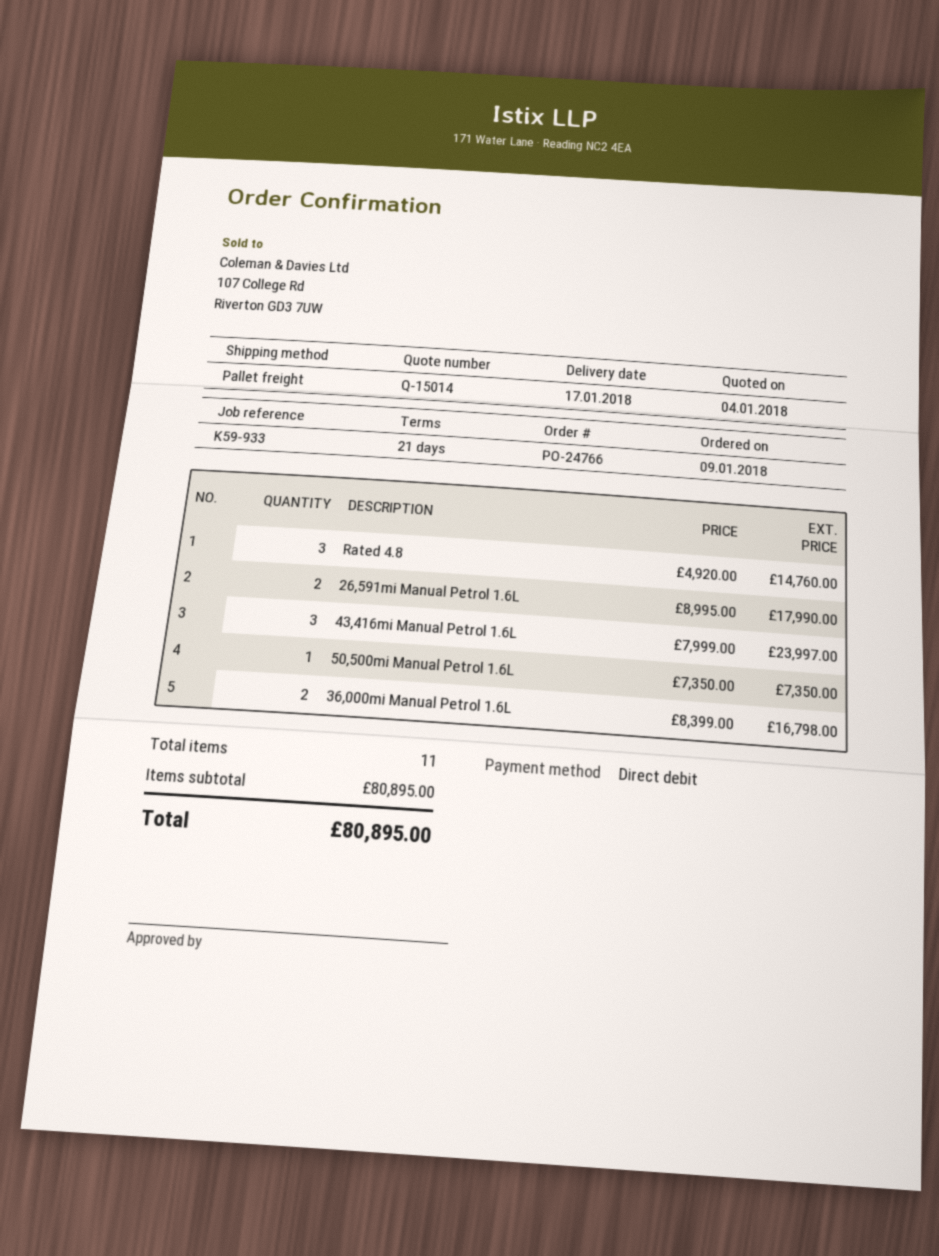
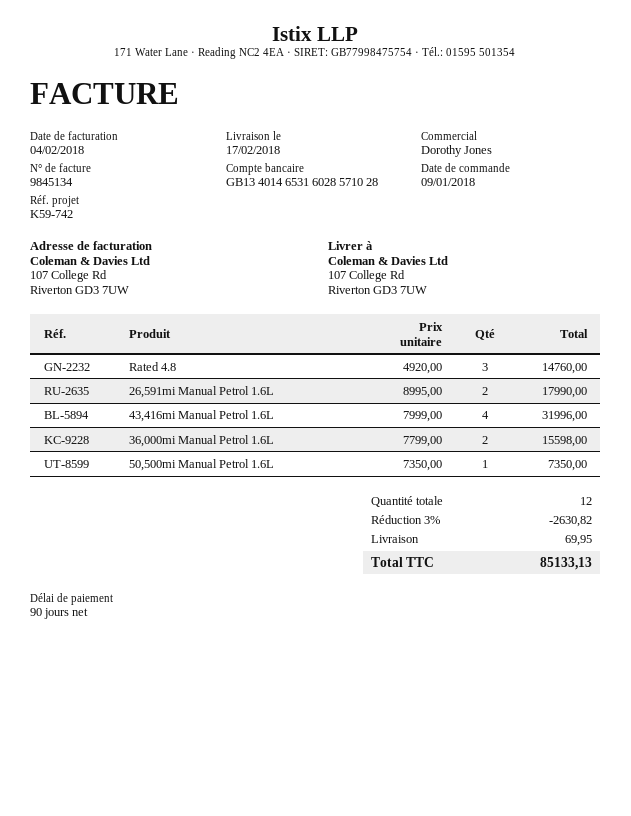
delivery date: 2018-01-17 -> 2018-02-17
payment terms: 21 days -> 90 days
reference: K59-933 -> K59-742
43,416mi Manual Petrol 1.6L: 3 x 7999.00 = 23997.00 -> 4 x 7999.00 = 31996.00
36,000mi Manual Petrol 1.6L: 2 x 8399.00 = 16798.00 -> 2 x 7799.00 = 15598.00
total quantity: 11 -> 12
discount: none -> 3% = 2630.82
shipping: none -> 69.95
total: 80895.00 -> 85133.13

